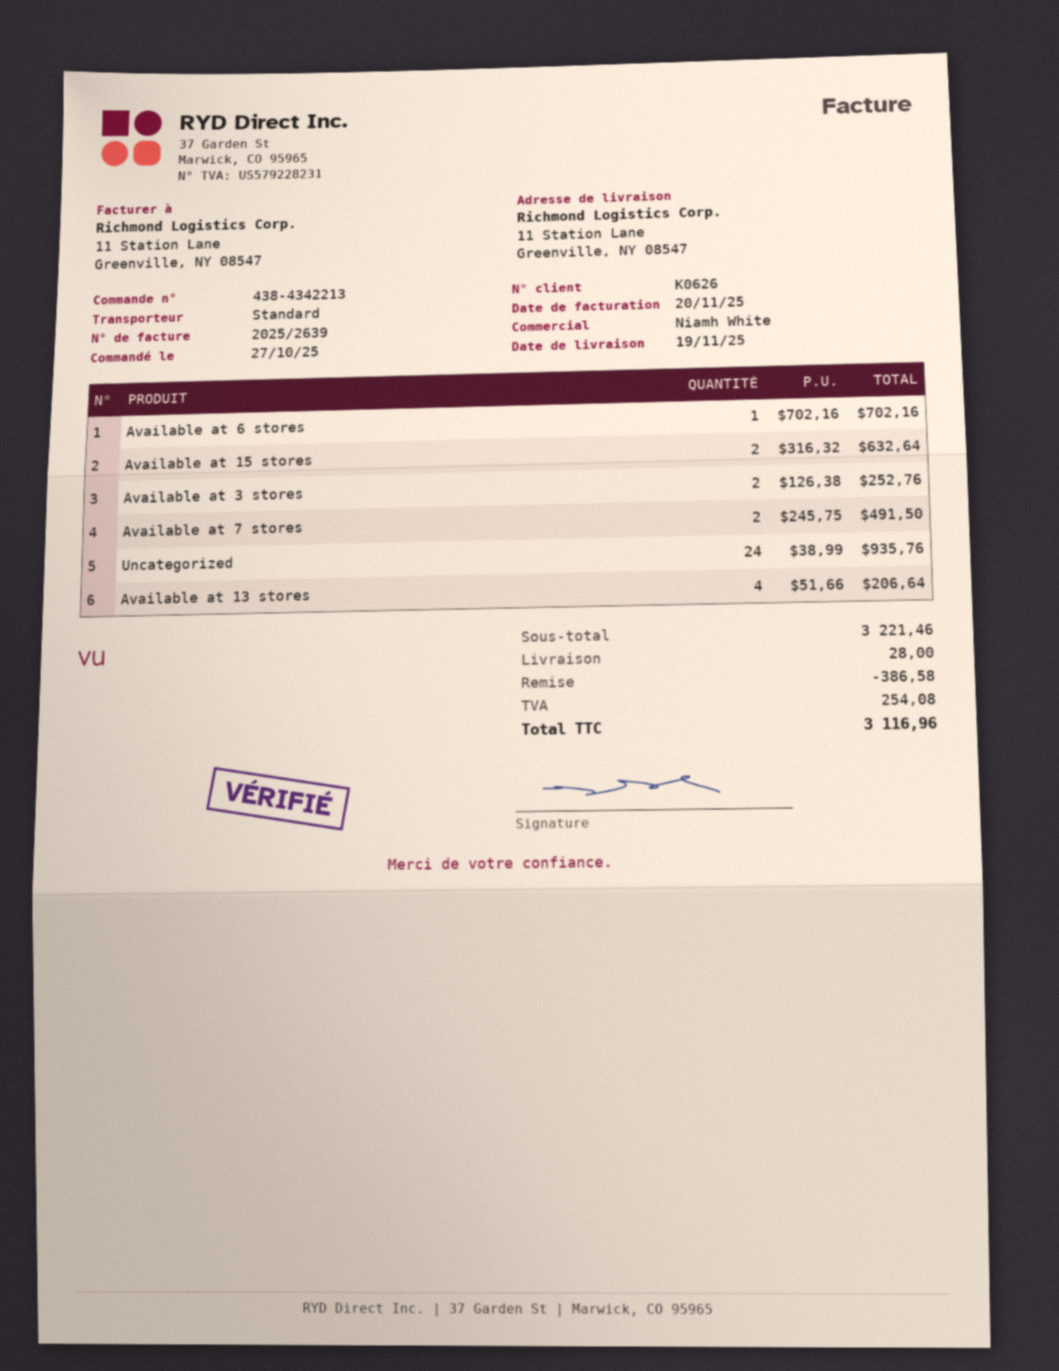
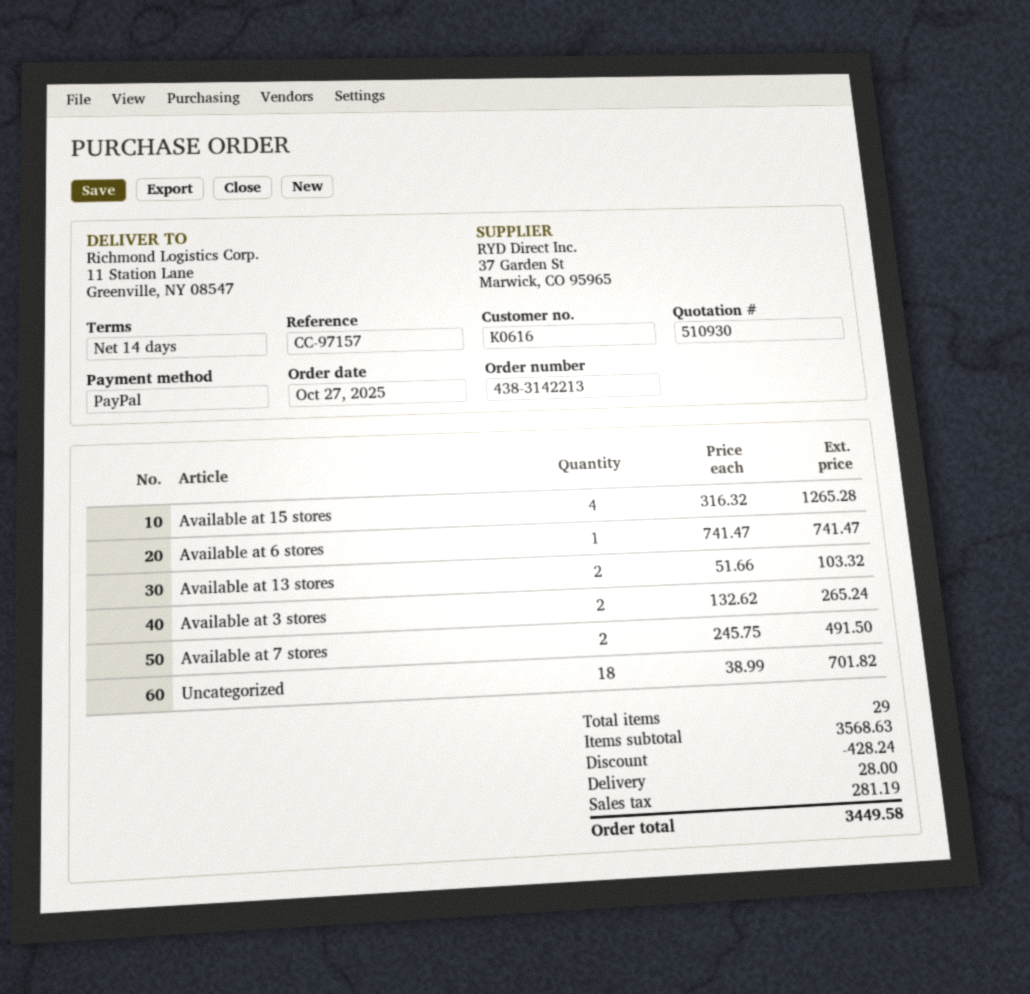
order number: 438-4342213 -> 438-3142213
customer number: K0626 -> K0616
Available at 6 stores: 1 x 702.16 = 702.16 -> 1 x 741.47 = 741.47
Available at 15 stores: 2 x 316.32 = 632.64 -> 4 x 316.32 = 1265.28
Available at 3 stores: 2 x 126.38 = 252.76 -> 2 x 132.62 = 265.24
Uncategorized: 24 x 38.99 = 935.76 -> 18 x 38.99 = 701.82
Available at 13 stores: 4 x 51.66 = 206.64 -> 2 x 51.66 = 103.32
subtotal: 3221.46 -> 3568.63
discount: 386.58 -> 428.24
tax: 254.08 -> 281.19
total: 3116.96 -> 3449.58

